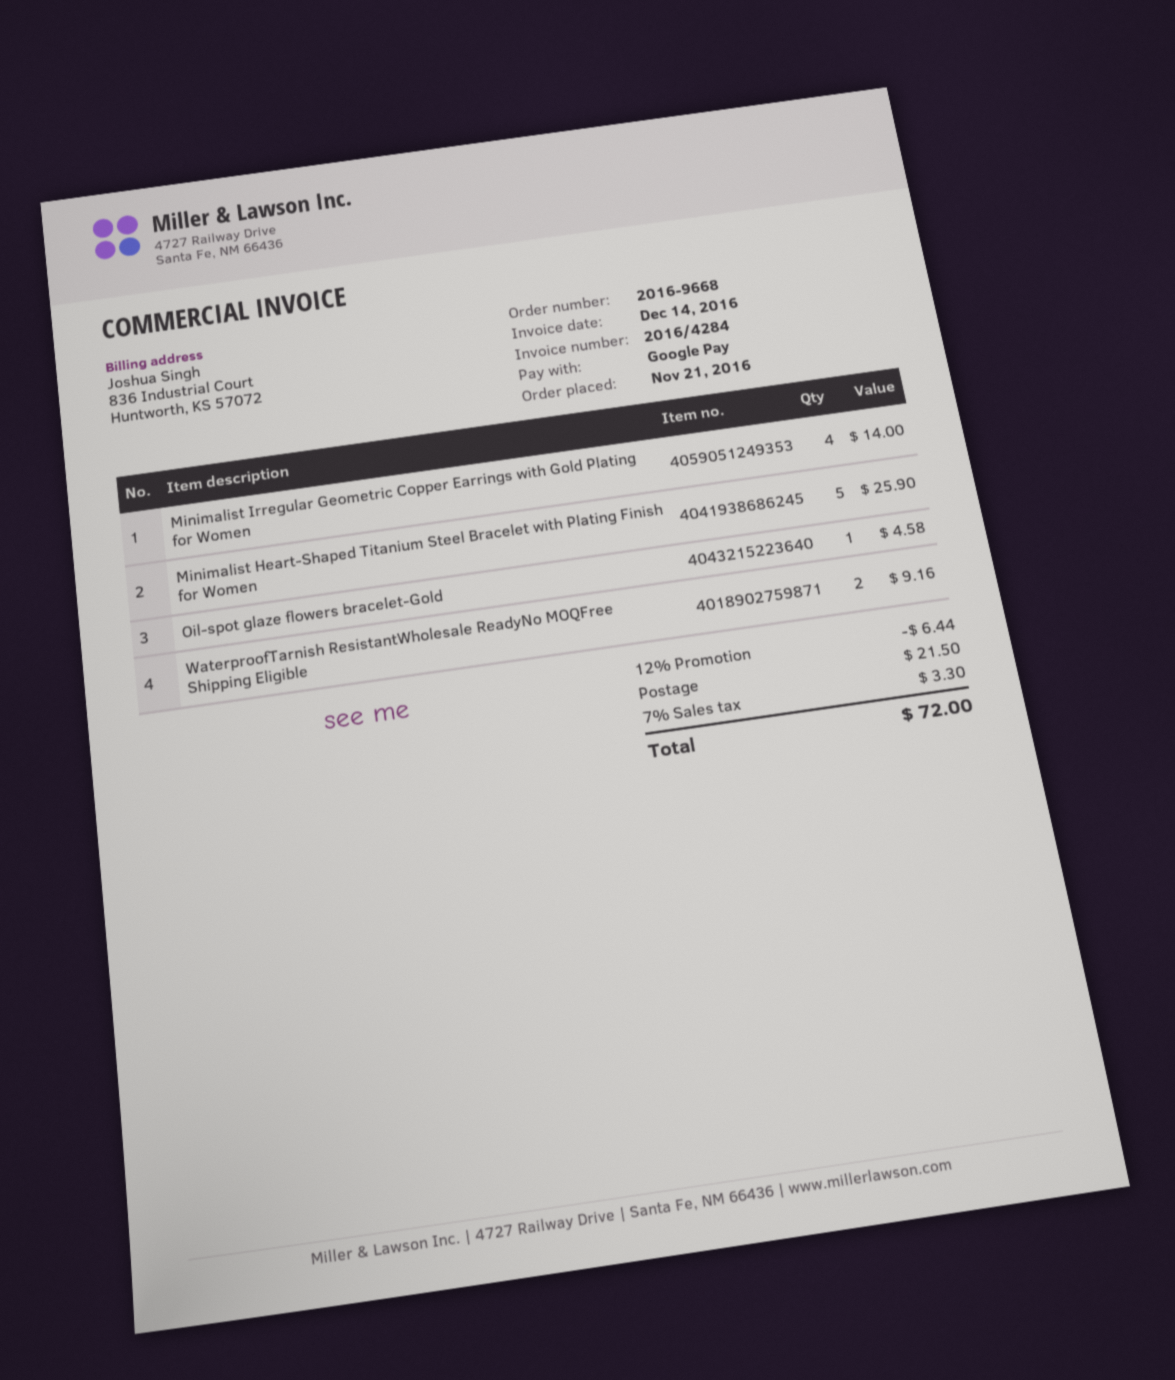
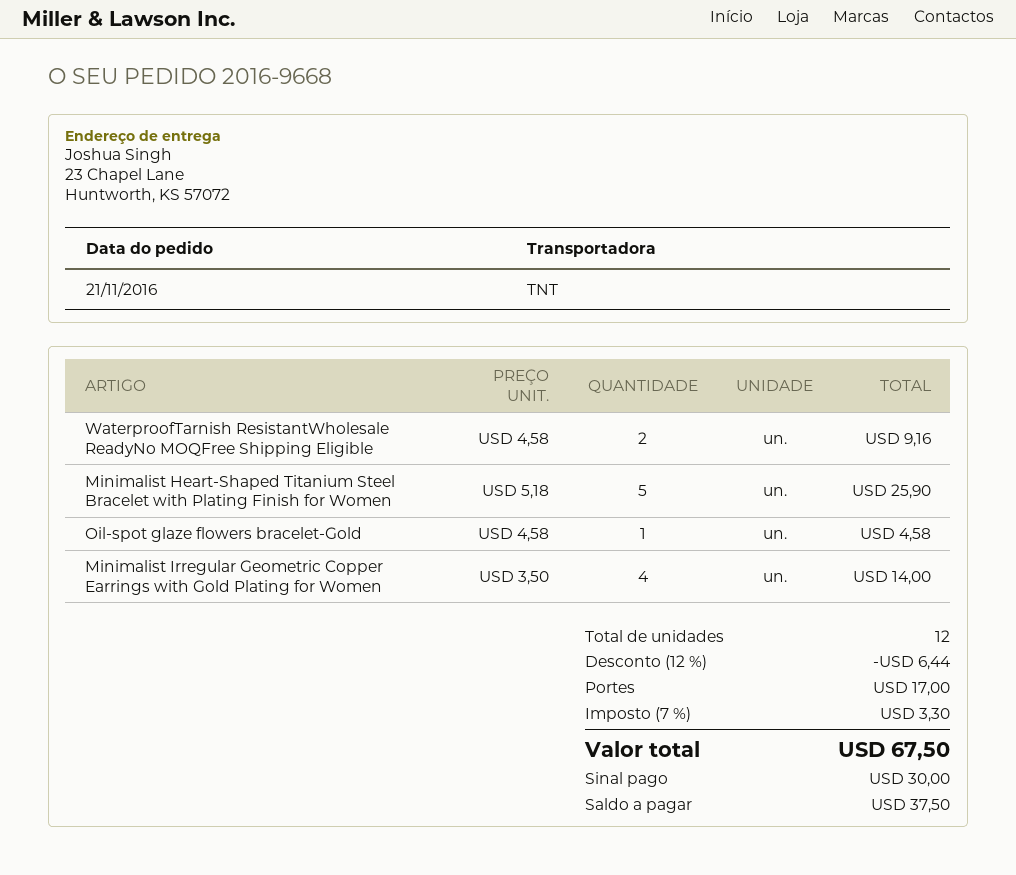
shipping: 21.50 -> 17.00
total: 72.00 -> 67.50

